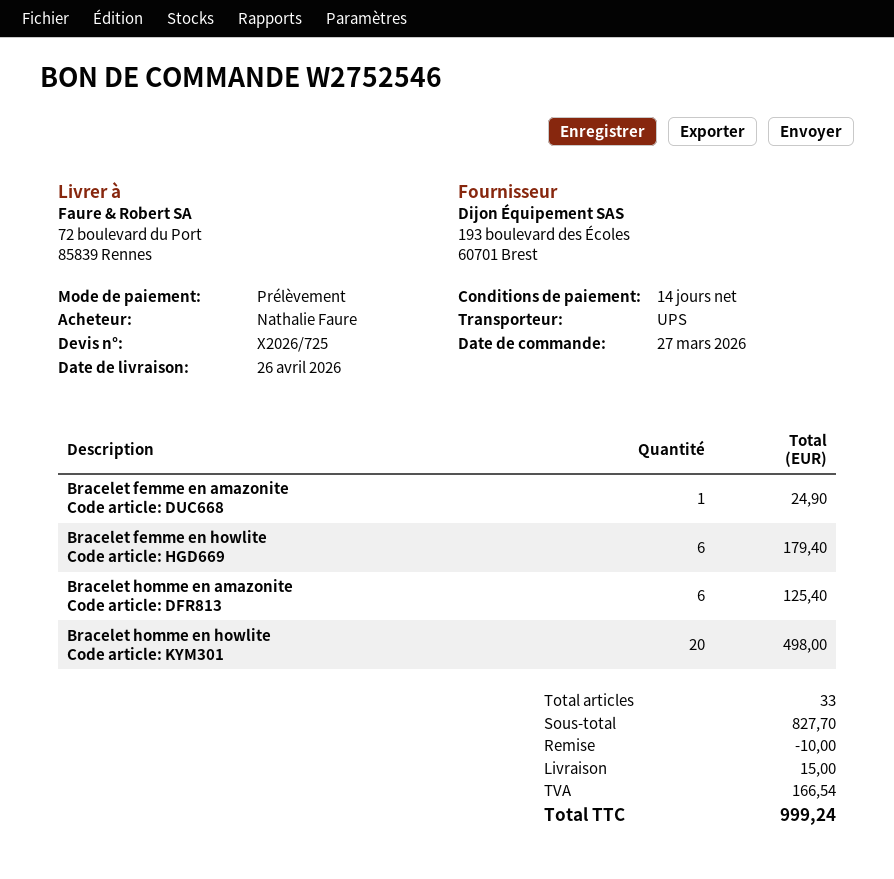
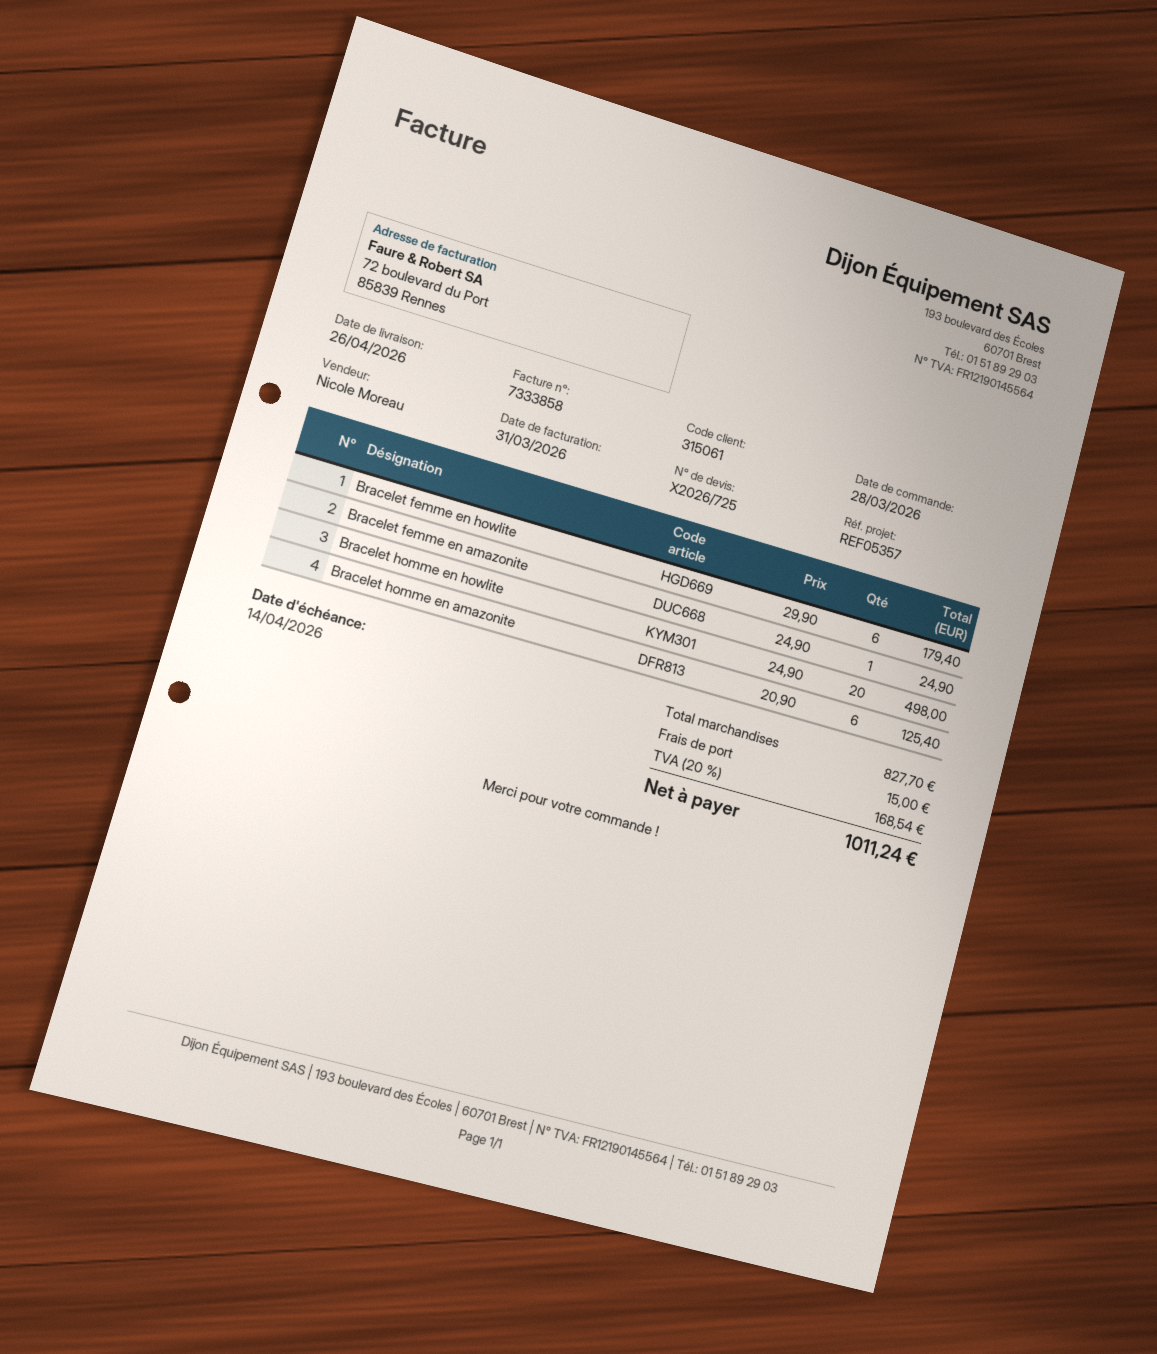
order date: 2026-03-27 -> 2026-03-28
discount: 10.00 -> none
tax: 166.54 -> 168.54
total: 999.24 -> 1011.24

